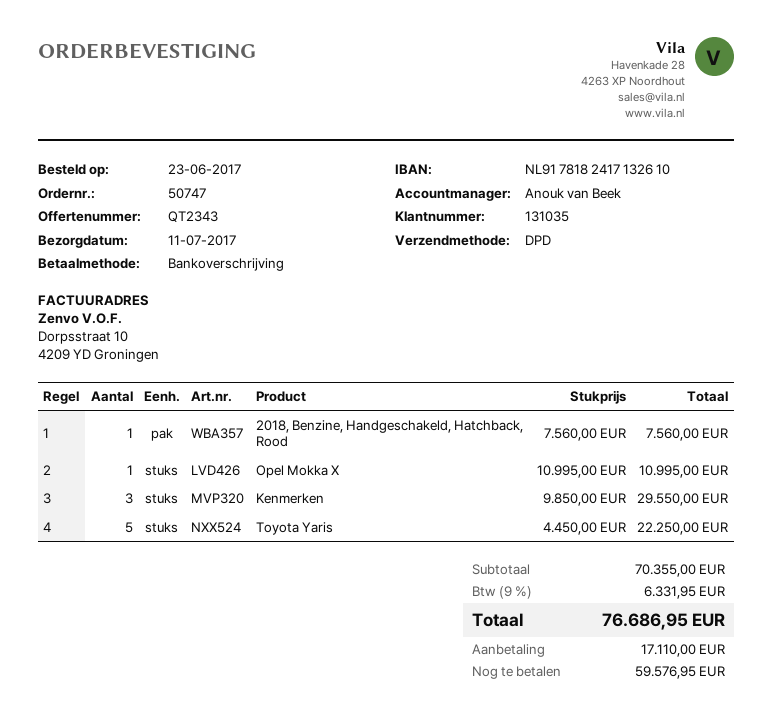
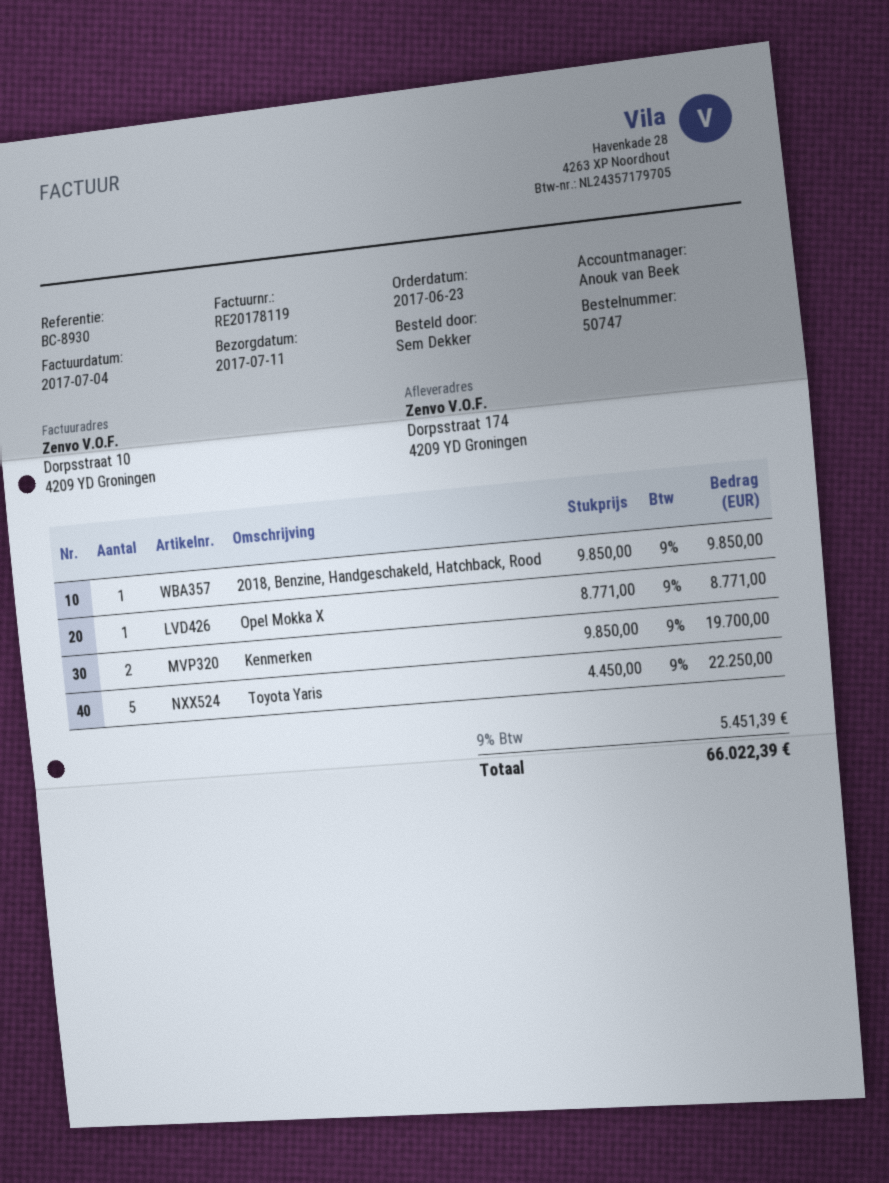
2018, Benzine, Handgeschakeld, Hatchback, Rood: 1 x 7560.00 = 7560.00 -> 1 x 9850.00 = 9850.00
Opel Mokka X: 1 x 10995.00 = 10995.00 -> 1 x 8771.00 = 8771.00
Kenmerken: 3 x 9850.00 = 29550.00 -> 2 x 9850.00 = 19700.00
tax: 9% = 6331.95 -> 9% = 5451.39
total: 76686.95 -> 66022.39

